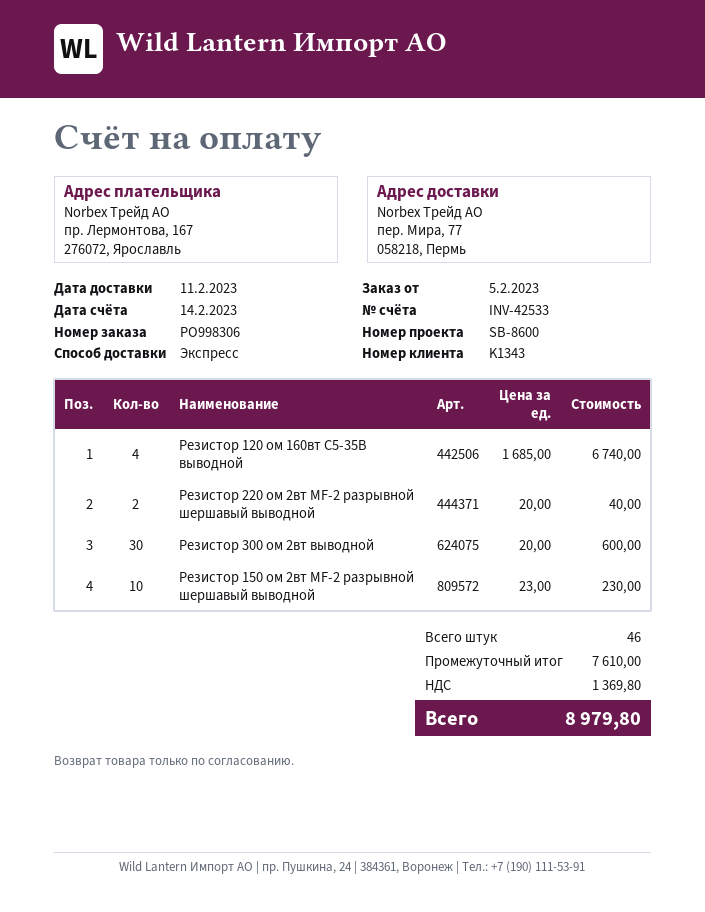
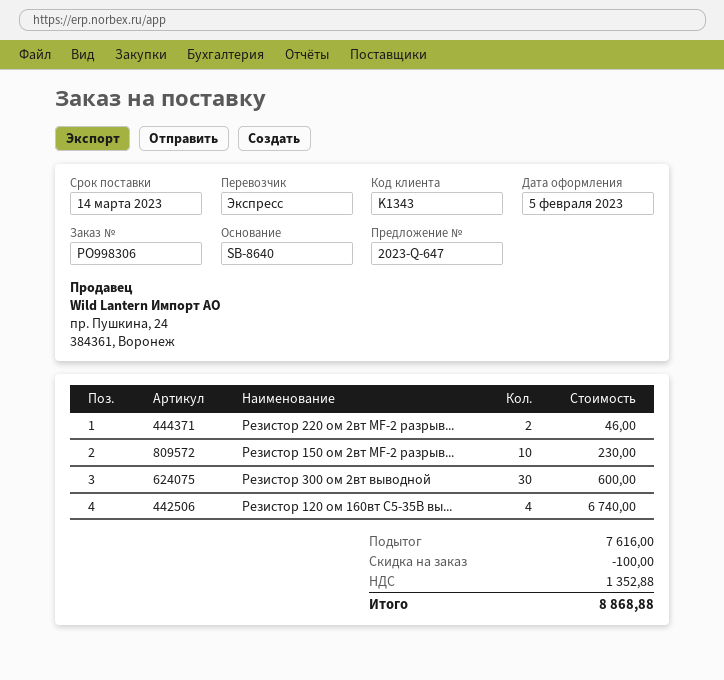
delivery date: 2023-02-11 -> 2023-03-14
reference: SB-8600 -> SB-8640
Резистор 220 ом 2вт MF-2 разрывной шершавый выводной: 2 for 40.00 -> 2 for 46.00
subtotal: 7610.00 -> 7616.00
discount: none -> 100.00
tax: 1369.80 -> 1352.88
total: 8979.80 -> 8868.88

